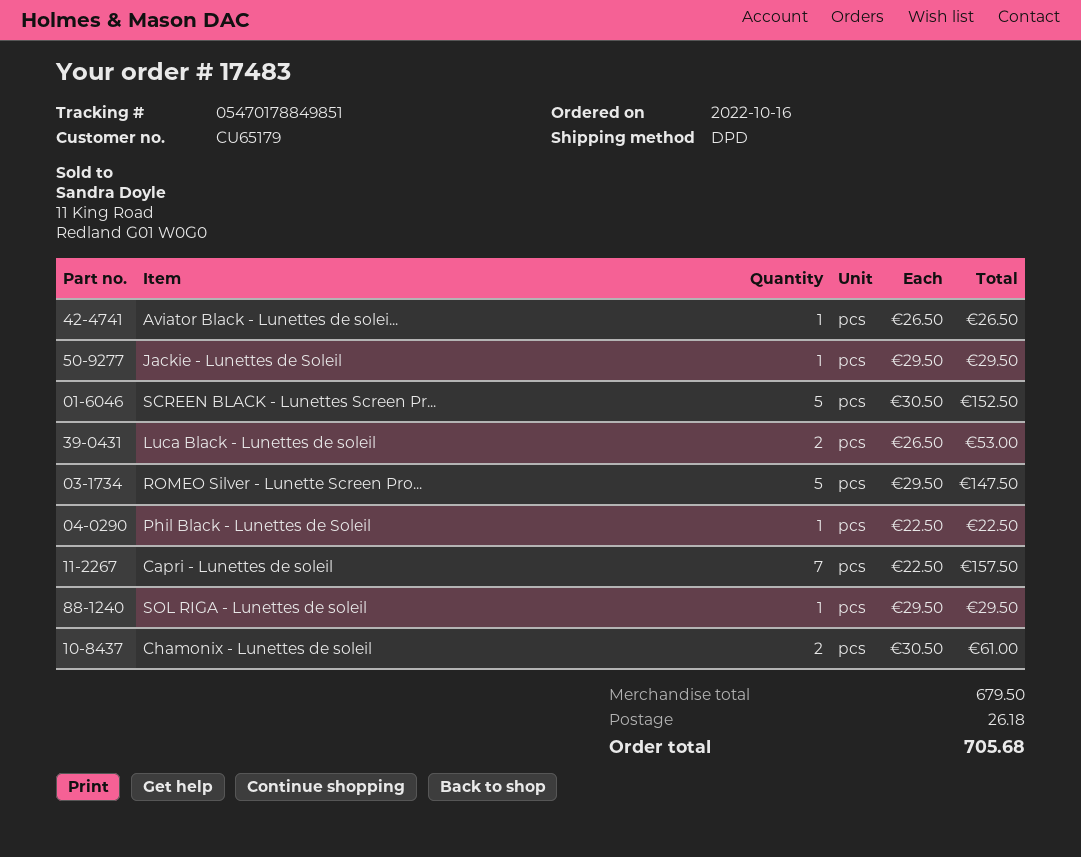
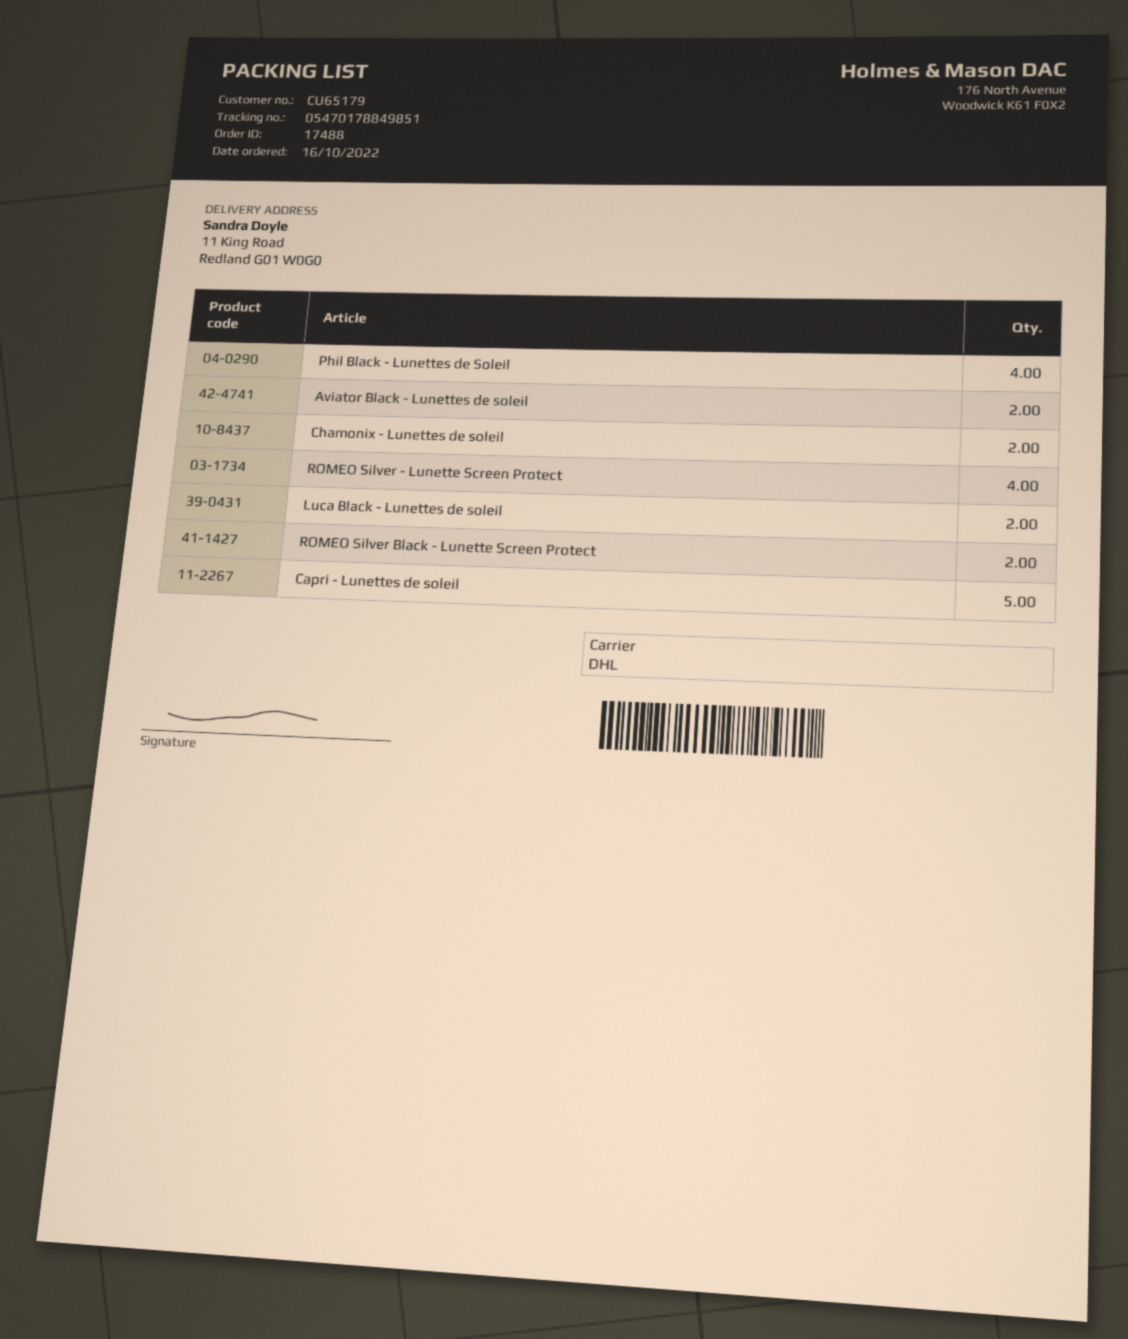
order number: 17483 -> 17488
shipping method: DPD -> DHL
Aviator Black - Lunettes de solei...: 1 -> 2
Jackie - Lunettes de Soleil: 1 -> none
SCREEN BLACK - Lunettes Screen Pr...: 5 -> none
ROMEO Silver - Lunette Screen Pro...: 5 -> 4
Phil Black - Lunettes de Soleil: 1 -> 4
Capri - Lunettes de soleil: 7 -> 5
SOL RIGA - Lunettes de soleil: 1 -> none
ROMEO Silver Black - Lunette Screen Protect: none -> 2

